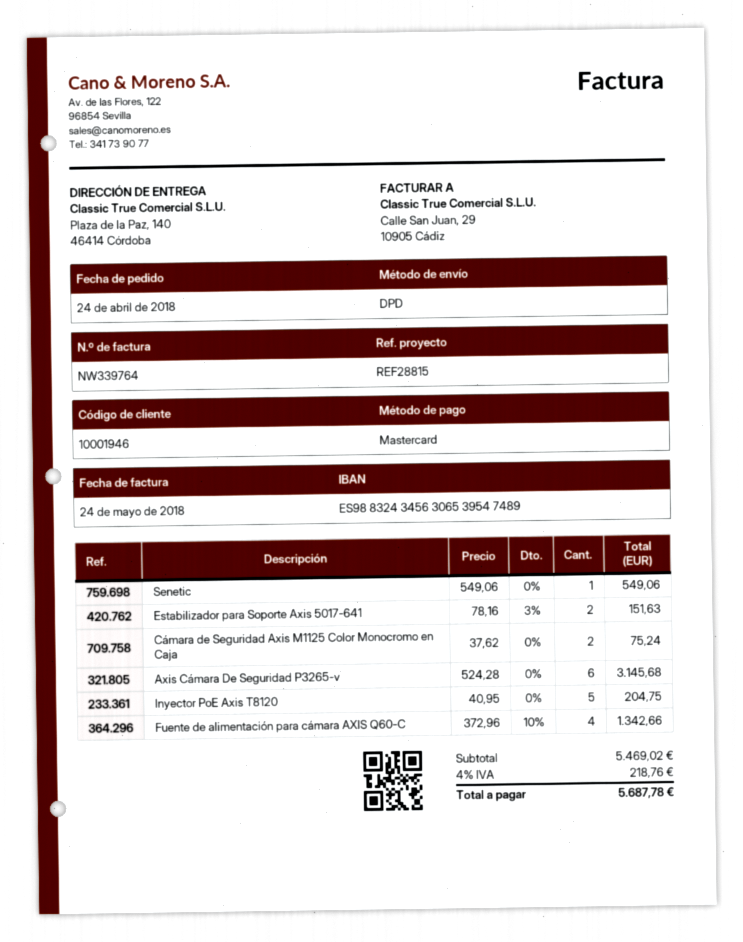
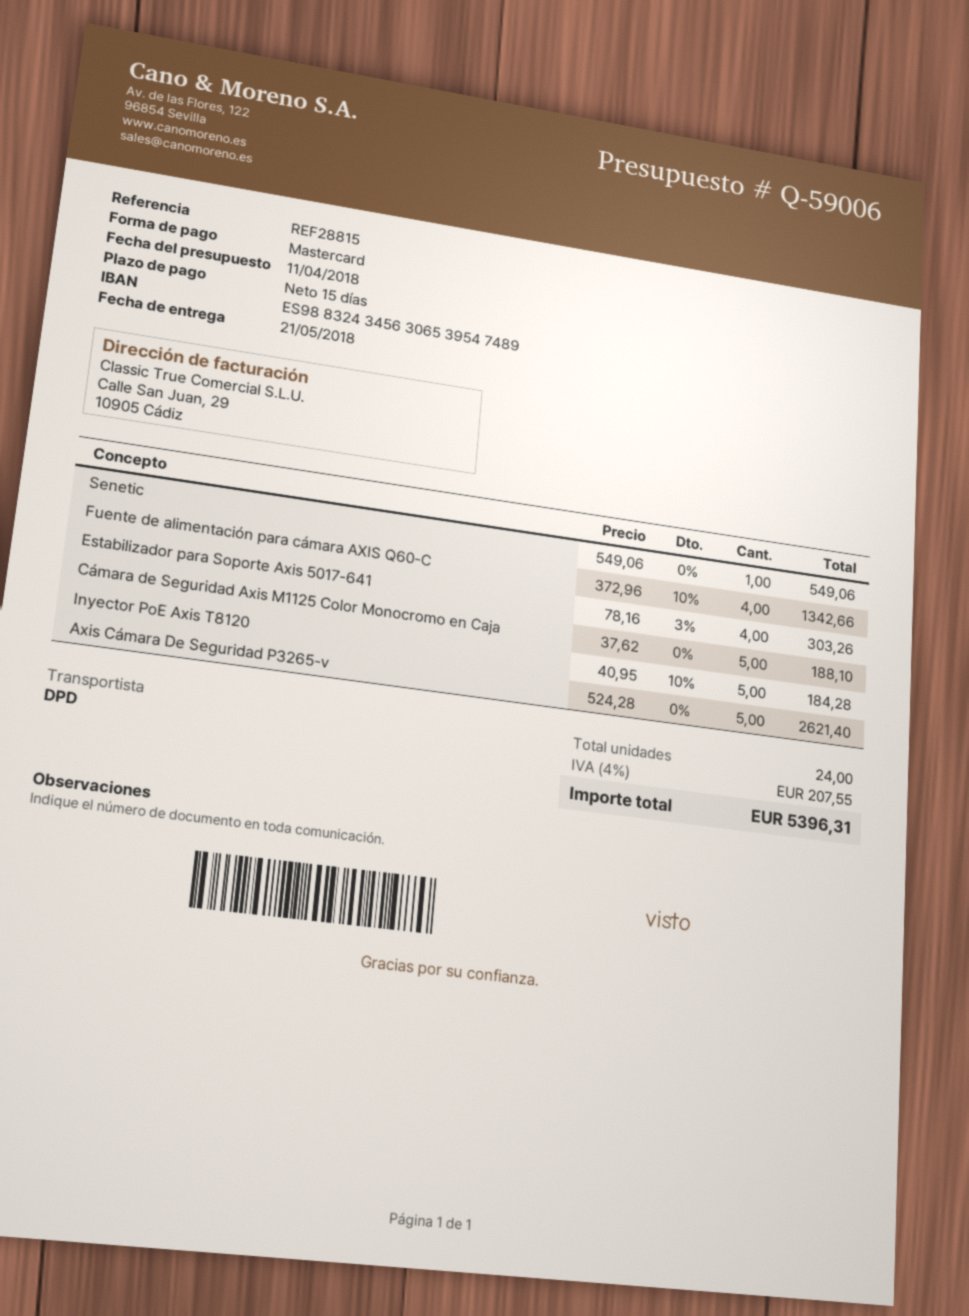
Estabilizador para Soporte Axis 5017-641: 2 x 78.16 - 3% = 151.63 -> 4 x 78.16 - 3% = 303.26
Cámara de Seguridad Axis M1125 Color Monocromo en Caja: 2 x 37.62 = 75.24 -> 5 x 37.62 = 188.10
Axis Cámara De Seguridad P3265-v: 6 x 524.28 = 3145.68 -> 5 x 524.28 = 2621.40
Inyector PoE Axis T8120: 5 x 40.95 = 204.75 -> 5 x 40.95 - 10% = 184.28
tax: 4% = 218.76 -> 4% = 207.55
total: 5687.78 -> 5396.31

